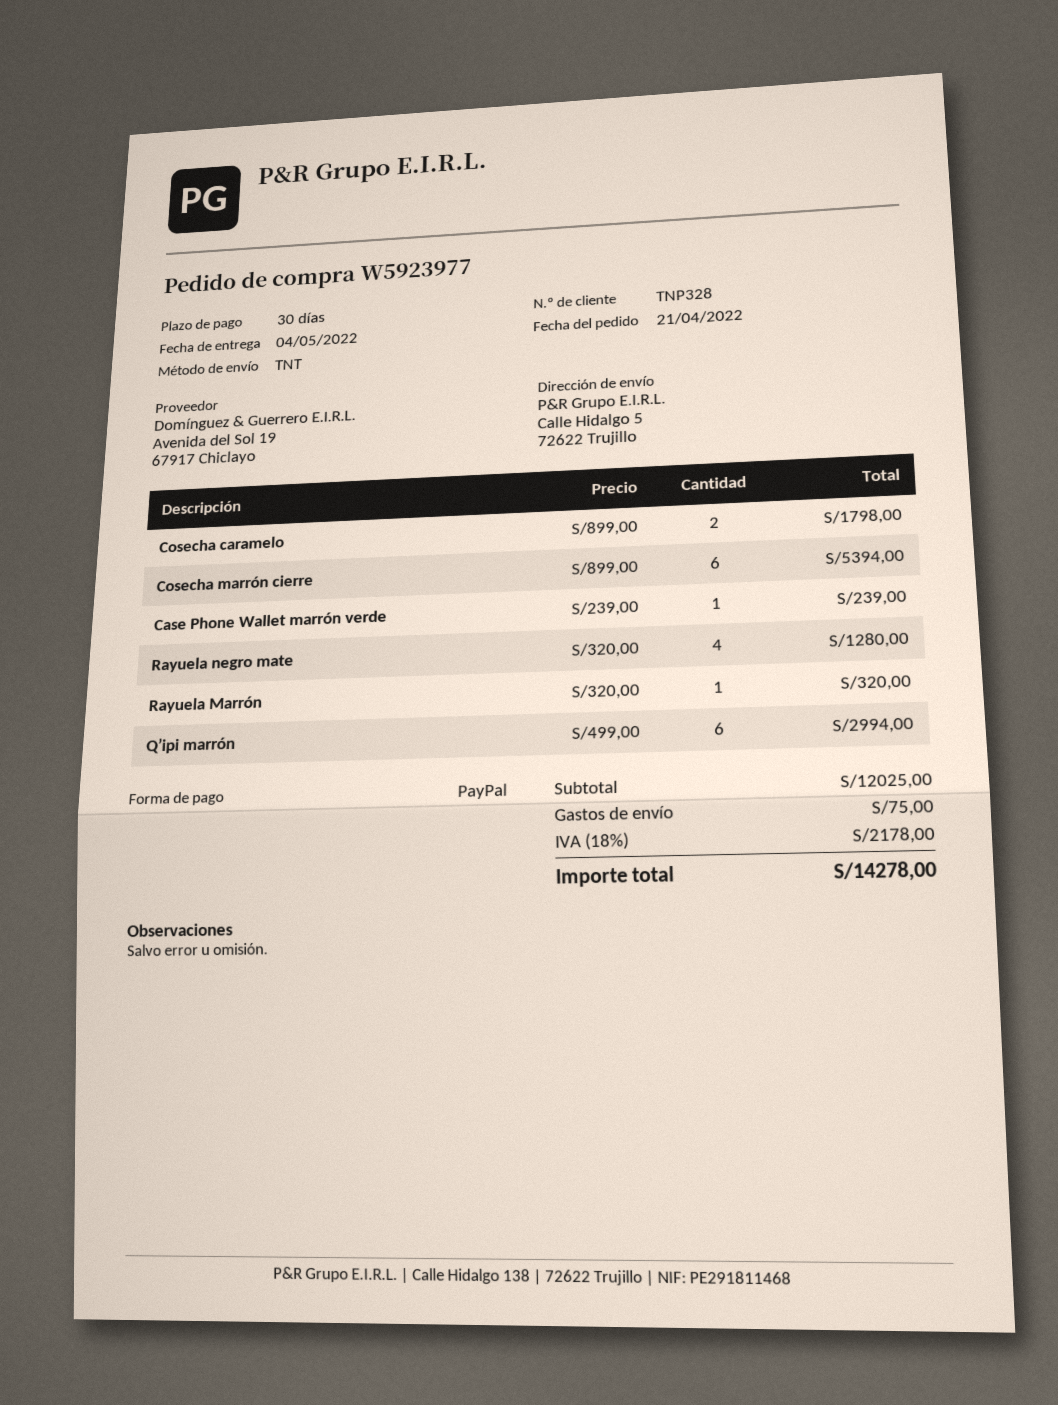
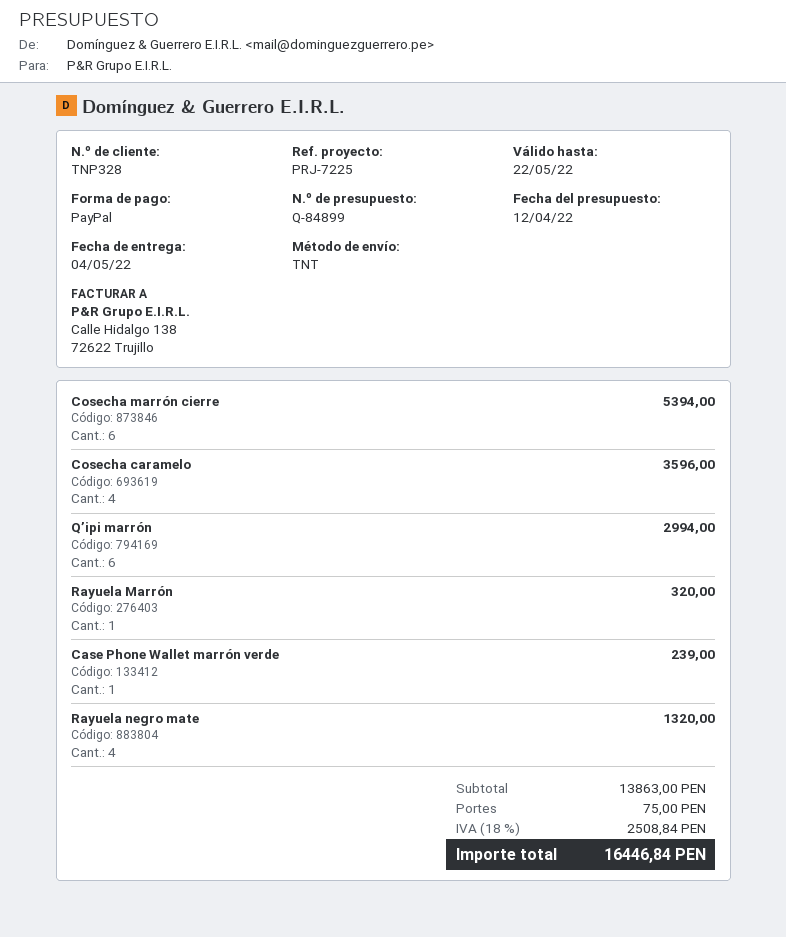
Cosecha caramelo: 2 for 1798.00 -> 4 for 3596.00
Rayuela negro mate: 4 for 1280.00 -> 4 for 1320.00
subtotal: 12025.00 -> 13863.00
tax: 18% = 2178.00 -> 18% = 2508.84
total: 14278.00 -> 16446.84

